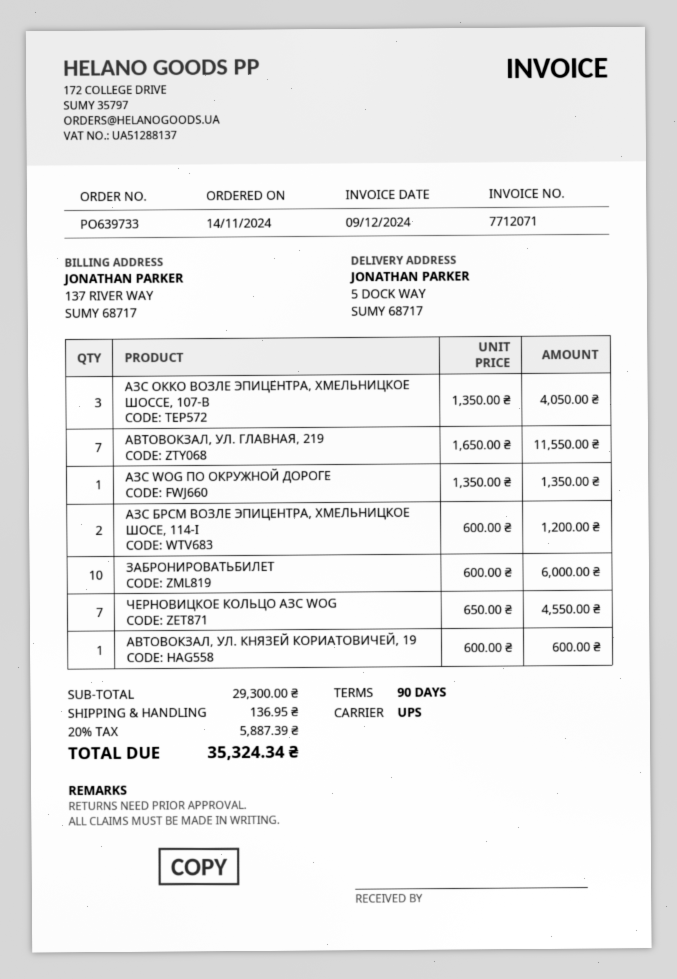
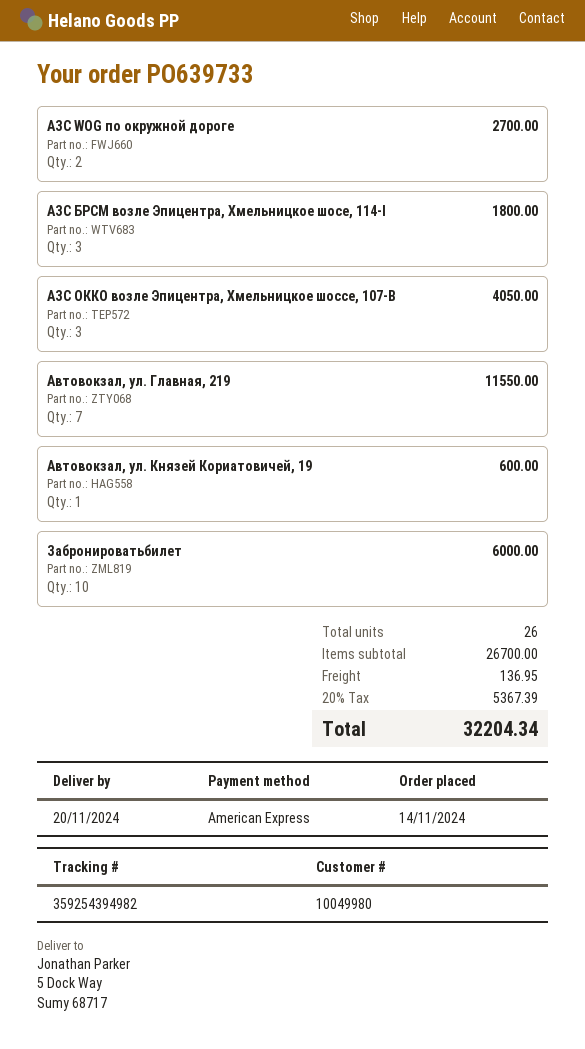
АЗС WOG ПО ОКРУЖНОЙ ДОРОГЕ: 1 for 1350.00 -> 2 for 2700.00
АЗС БРСМ ВОЗЛЕ ЭПИЦЕНТРА, ХМЕЛЬНИЦКОЕ ШОСЕ, 114-І: 2 for 1200.00 -> 3 for 1800.00
ЧЕРНОВИЦКОЕ КОЛЬЦО АЗС WOG: 7 for 4550.00 -> none
subtotal: 29300.00 -> 26700.00
tax: 20% = 5887.39 -> 20% = 5367.39
total: 35324.34 -> 32204.34

